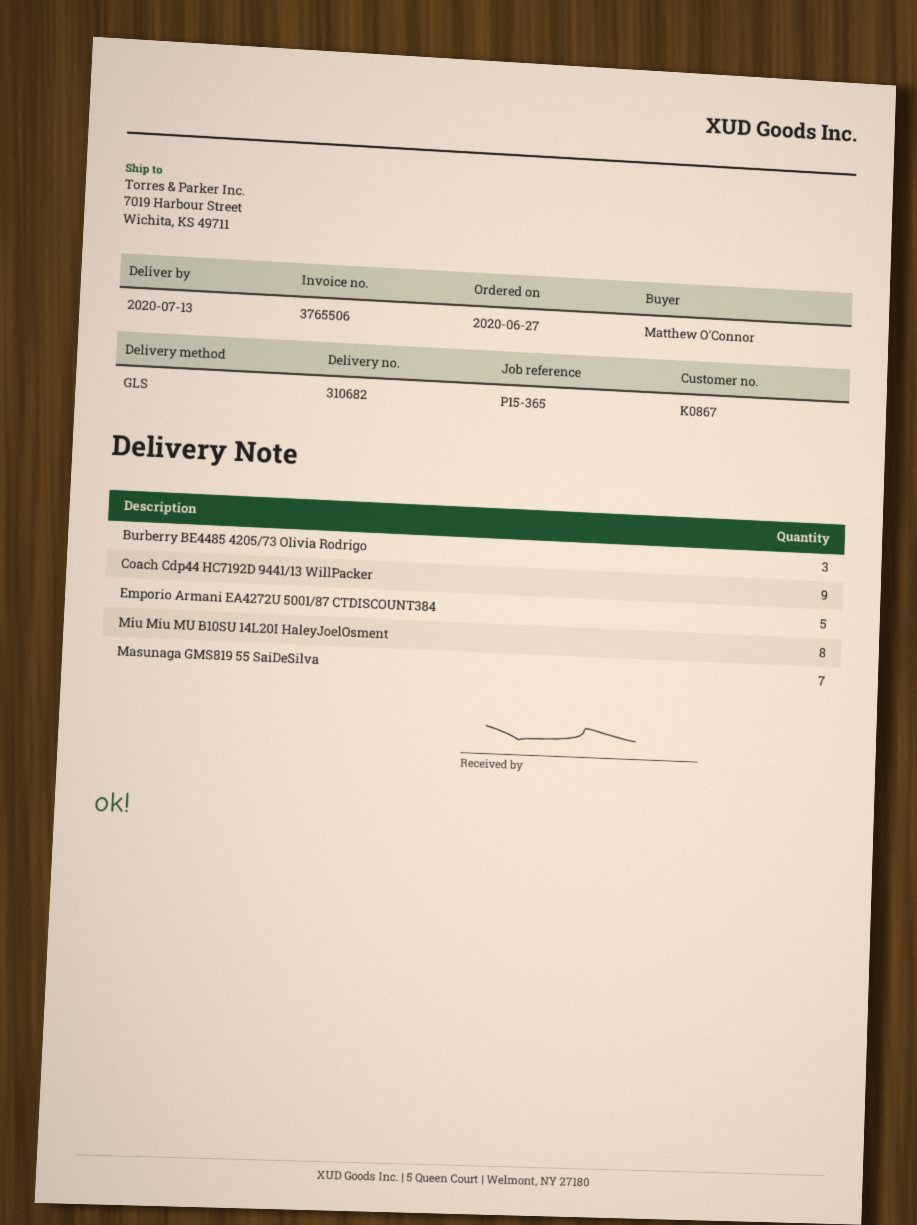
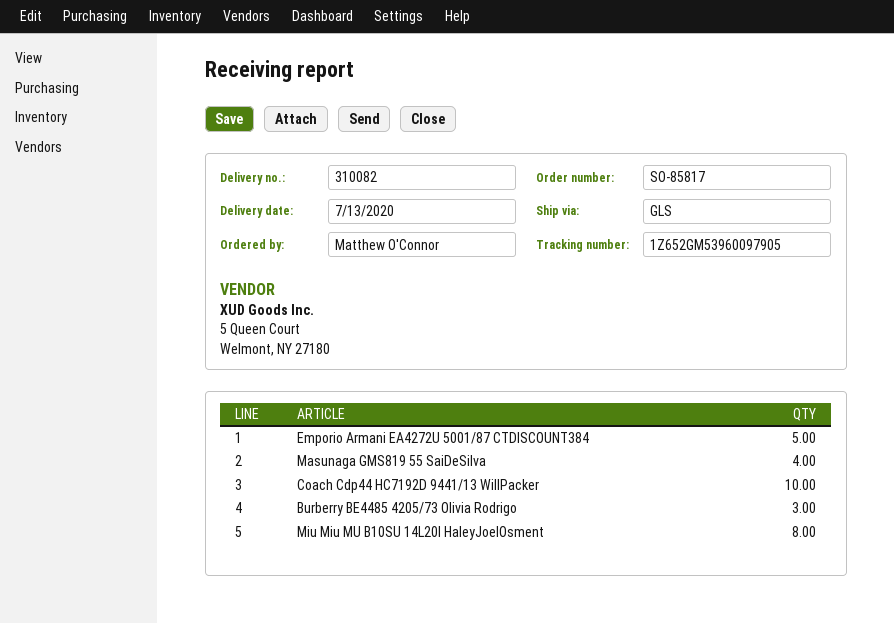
delivery note number: 310682 -> 310082
Coach Cdp44 HC7192D 9441/13 WillPacker: 9 -> 10
Masunaga GMS819 55 SaiDeSilva: 7 -> 4

